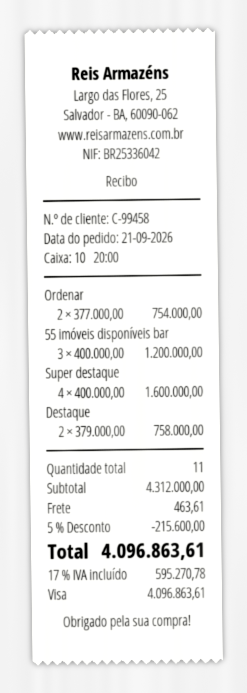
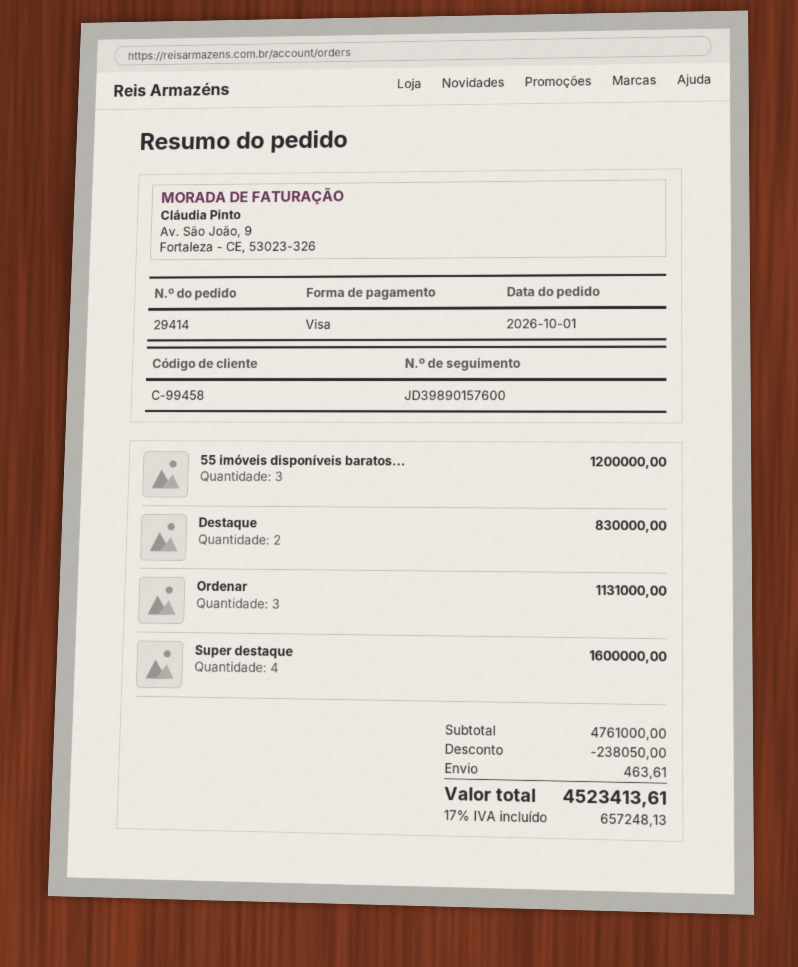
order date: 2026-09-21 -> 2026-10-01
Ordenar: 2 for 754000.00 -> 3 for 1131000.00
Destaque: 2 for 758000.00 -> 2 for 830000.00
subtotal: 4312000.00 -> 4761000.00
discount: 215600.00 -> 238050.00
tax: 17% = 595270.78 -> 17% = 657248.13
total: 4096863.61 -> 4523413.61

